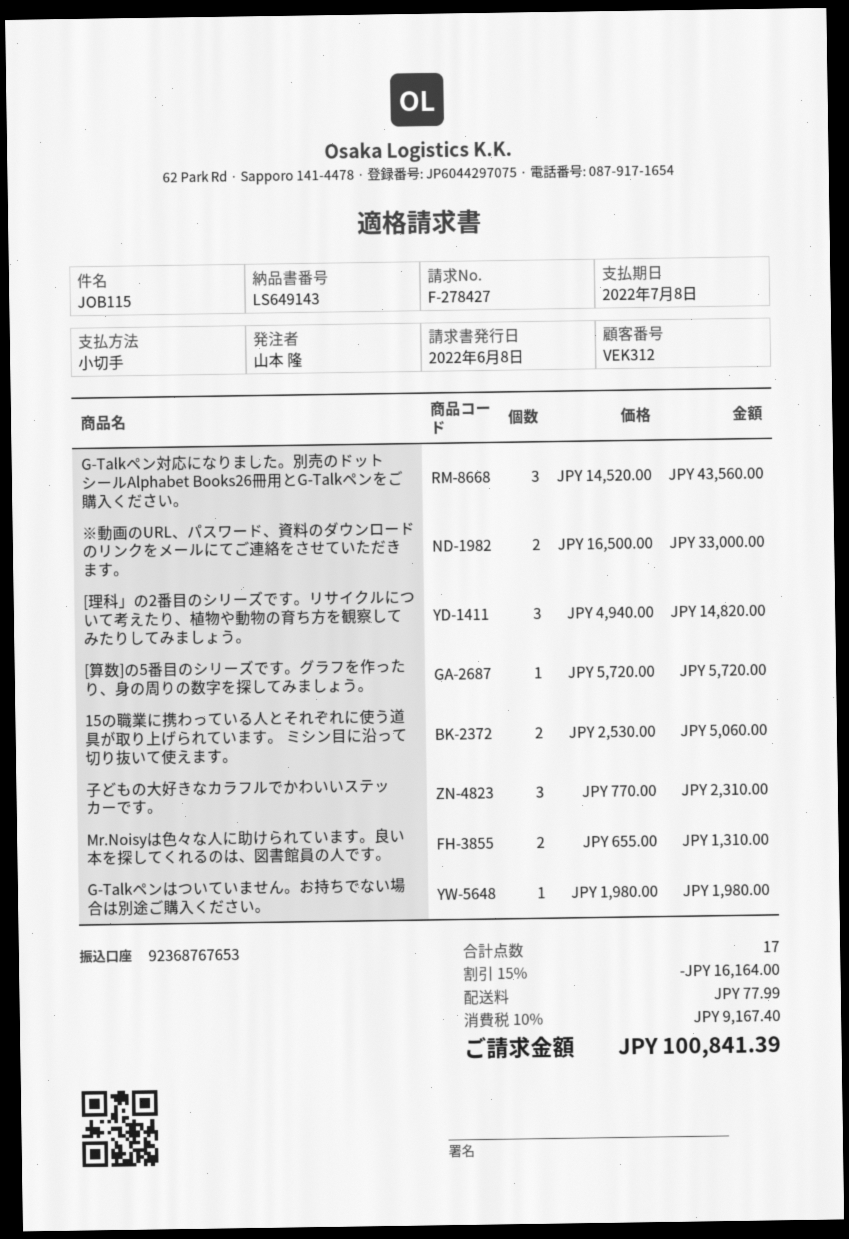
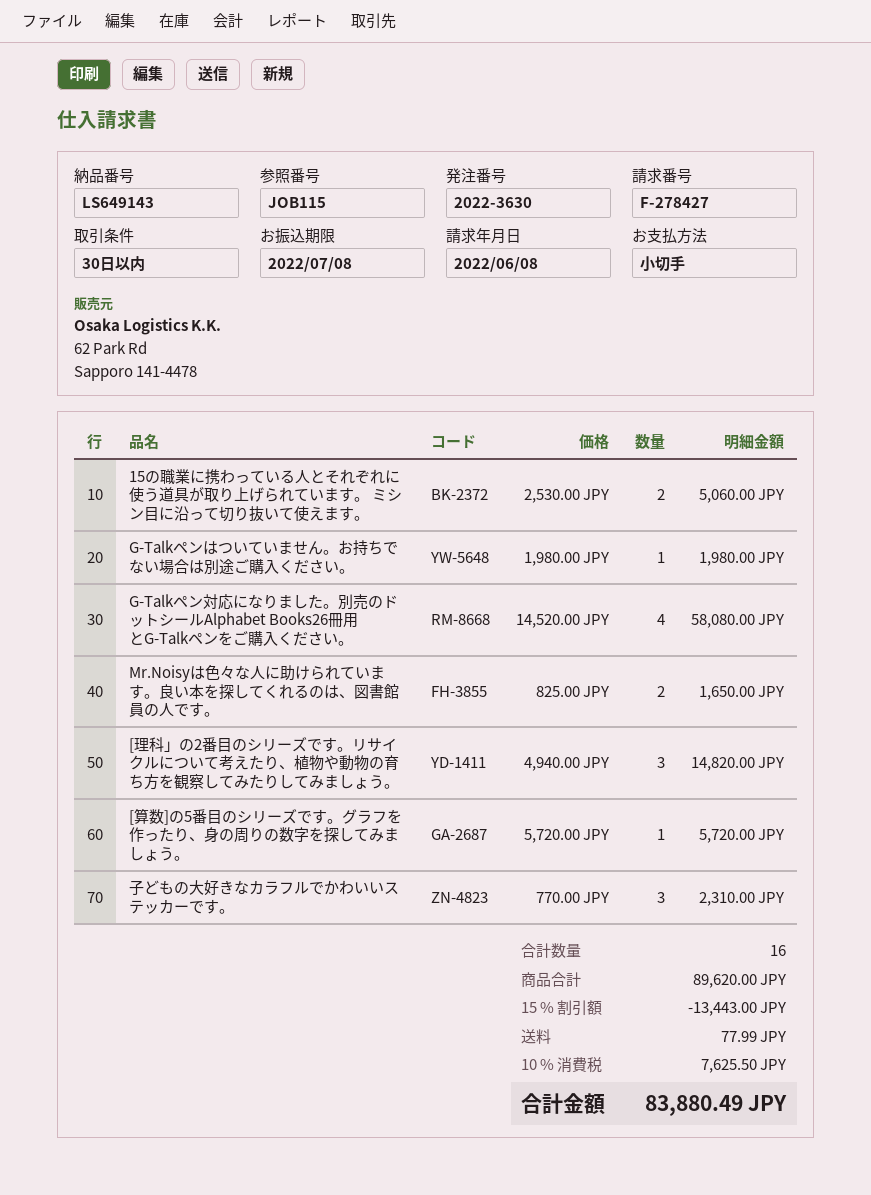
G-Talkペン対応になりました。別売のドットシールAlphabet Books26冊用とG-Talkペンをご購入ください。: 3 x 14520.00 = 43560.00 -> 4 x 14520.00 = 58080.00
※動画のURL、パスワード、資料のダウンロードのリンクをメールにてご連絡をさせていただきます。: 2 x 16500.00 = 33000.00 -> none
Mr.Noisyは色々な人に助けられています。良い本を探してくれるのは、図書館員の人です。: 2 x 655.00 = 1310.00 -> 2 x 825.00 = 1650.00
total quantity: 17 -> 16
discount: 15% = 16164.00 -> 15% = 13443.00
tax: 10% = 9167.40 -> 10% = 7625.50
total: 100841.39 -> 83880.49

